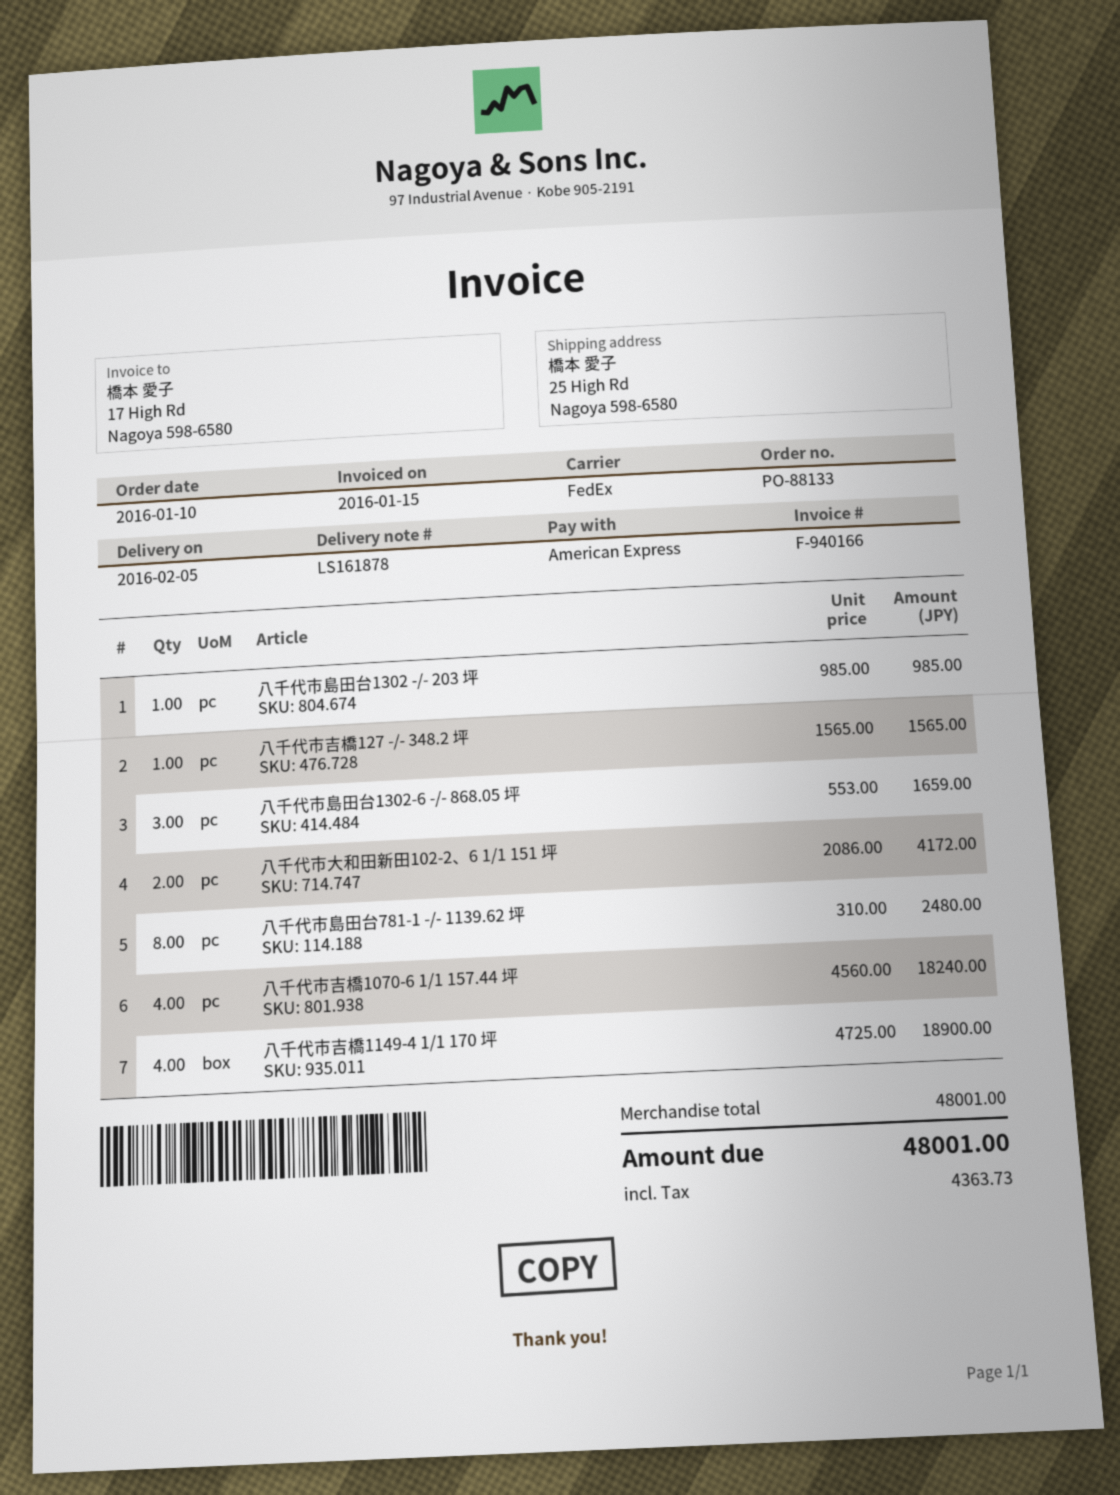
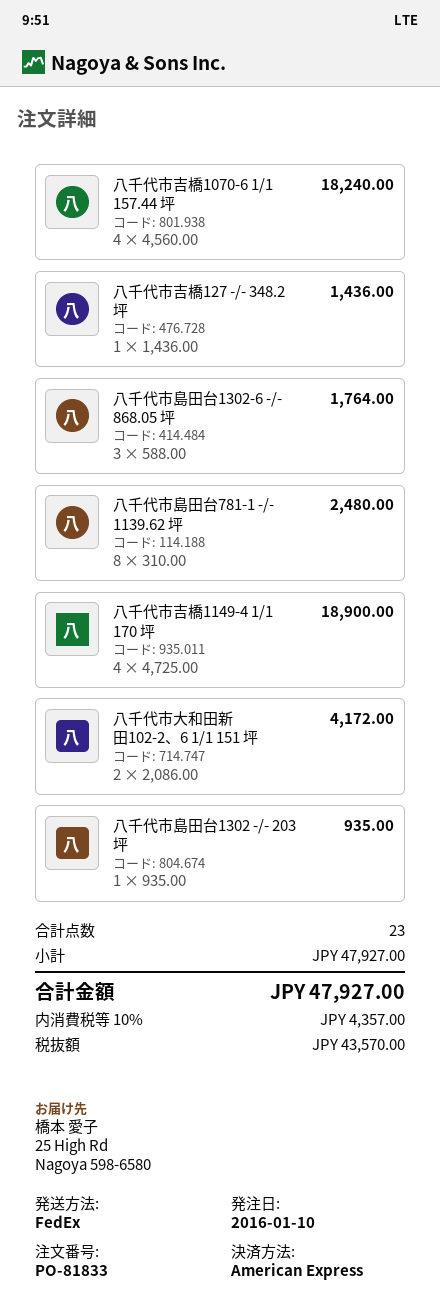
order number: PO-88133 -> PO-81833
八千代市島田台1302 -/- 203 坪: 1 x 985.00 = 985.00 -> 1 x 935.00 = 935.00
八千代市吉橋127 -/- 348.2 坪: 1 x 1565.00 = 1565.00 -> 1 x 1436.00 = 1436.00
八千代市島田台1302-6 -/- 868.05 坪: 3 x 553.00 = 1659.00 -> 3 x 588.00 = 1764.00
subtotal: 48001.00 -> 47927.00
tax: 4363.73 -> 4357.00
total: 48001.00 -> 47927.00

